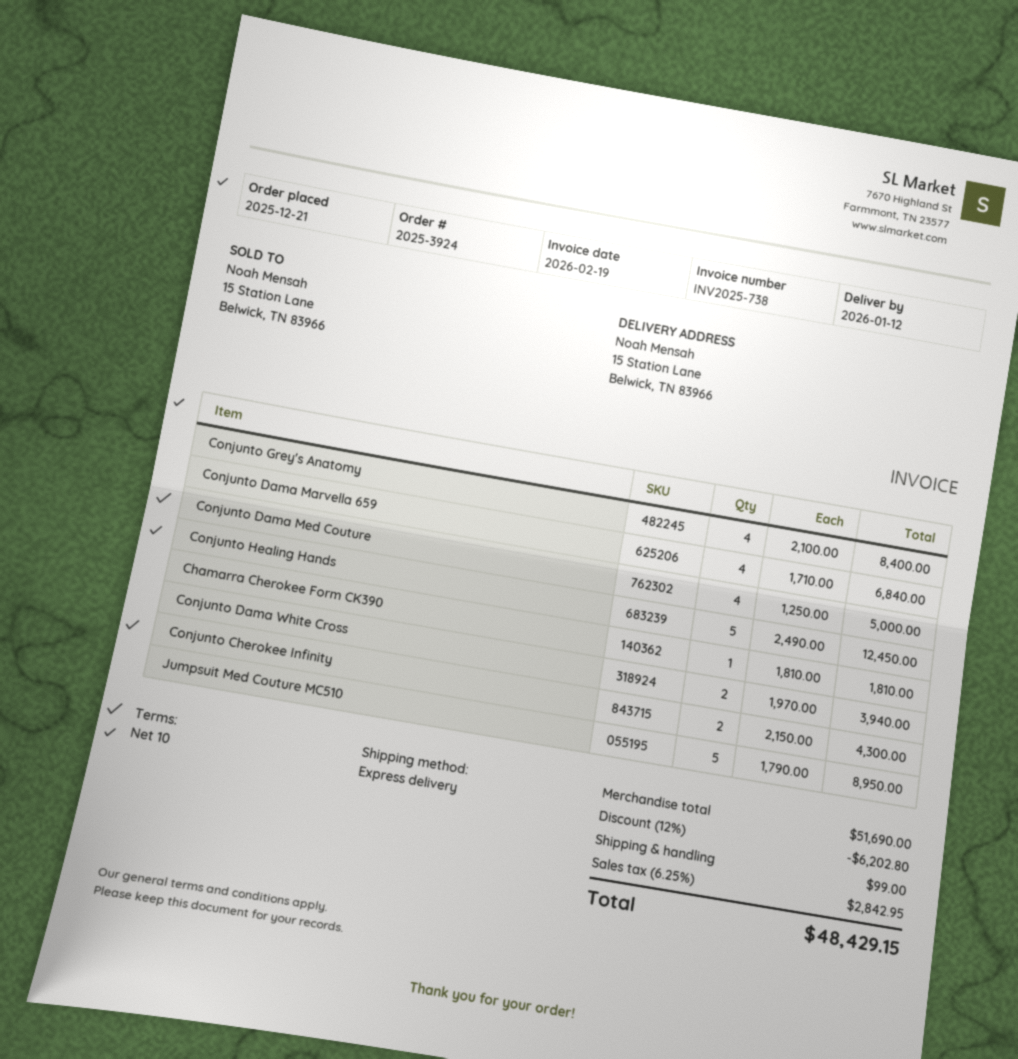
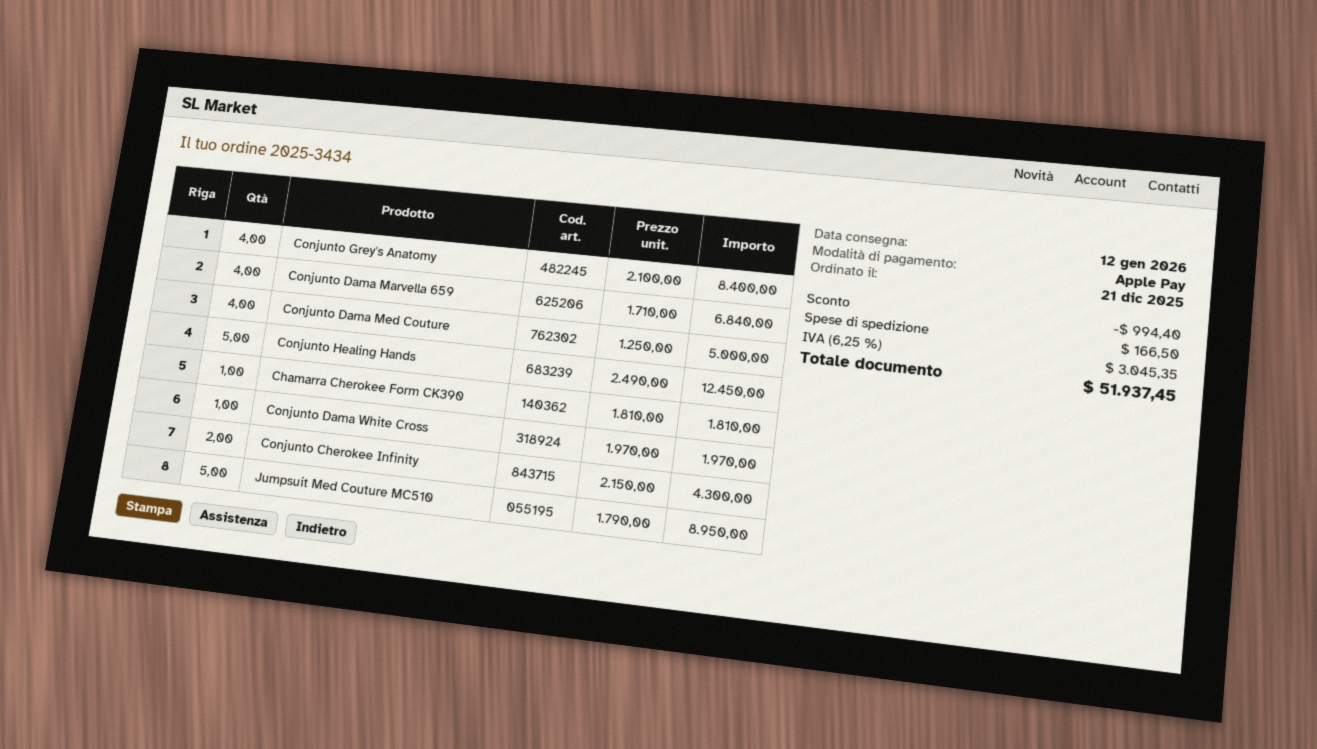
order number: 2025-3924 -> 2025-3434
Conjunto Dama White Cross: 2 x 1970.00 = 3940.00 -> 1 x 1970.00 = 1970.00
discount: 6202.80 -> 994.40
shipping: 99.00 -> 166.50
tax: 6.25% = 2842.95 -> 6.25% = 3045.35
total: 48429.15 -> 51937.45

